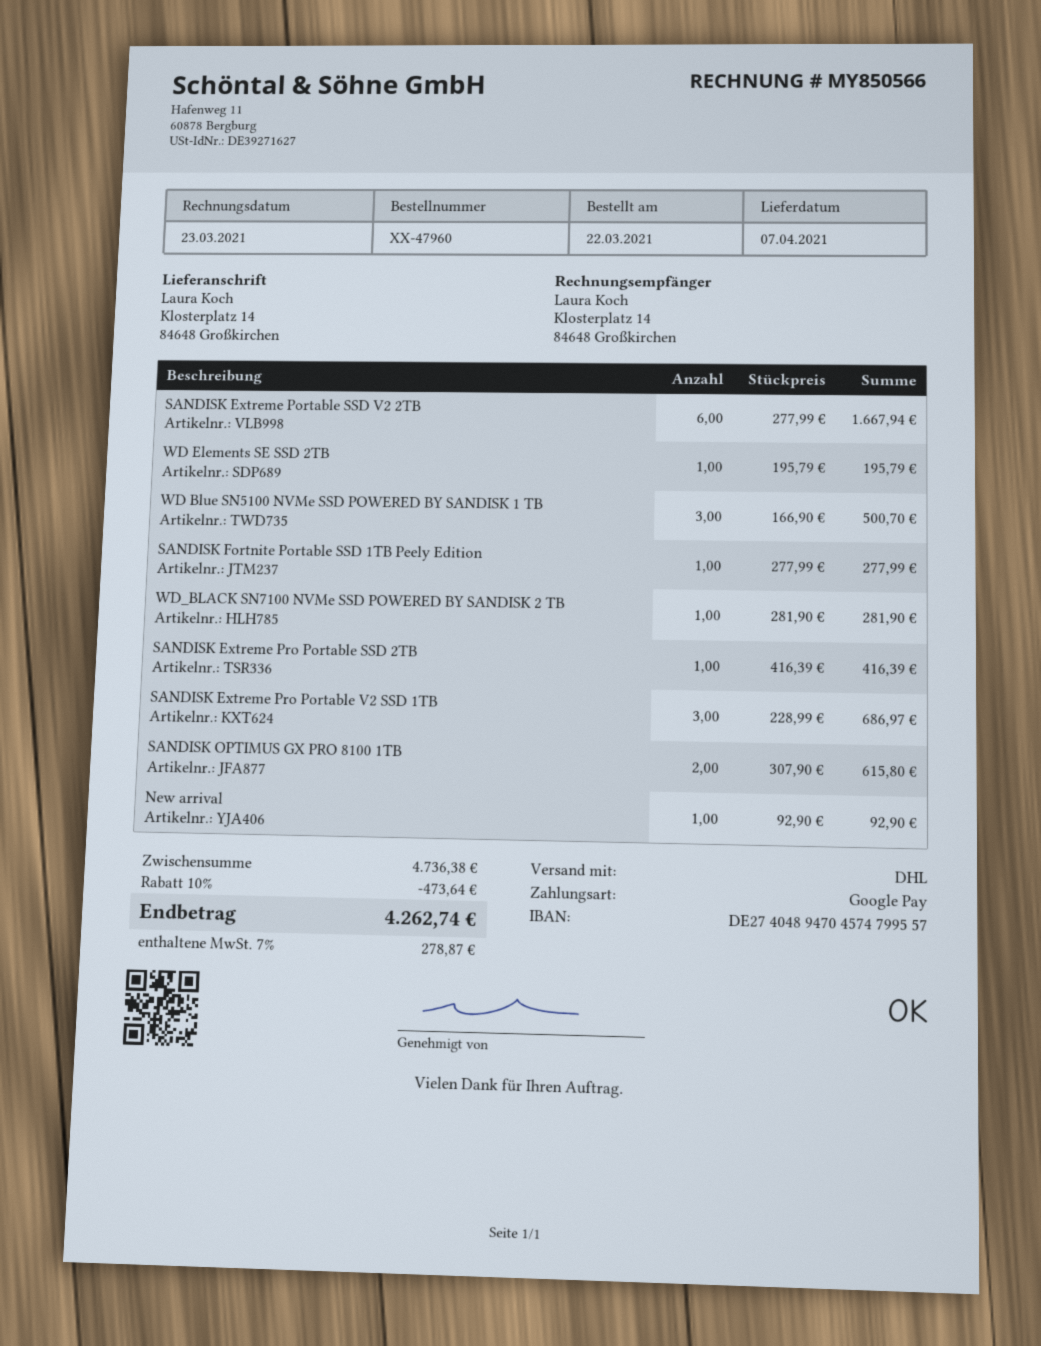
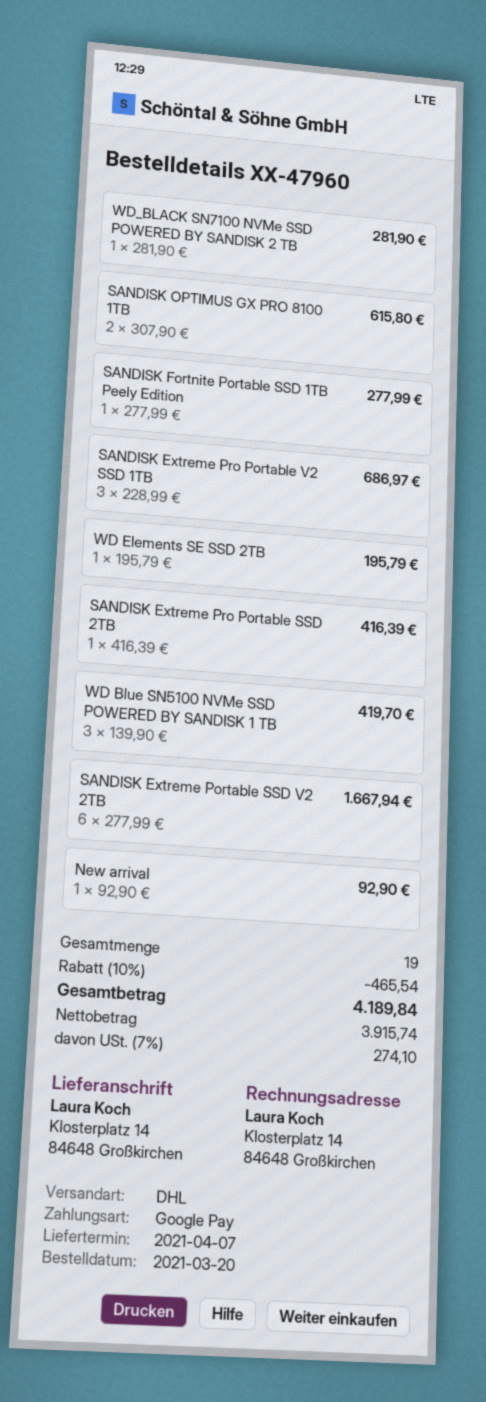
order date: 2021-03-22 -> 2021-03-20
WD Blue SN5100 NVMe SSD POWERED BY SANDISK 1 TB: 3 x 166.90 = 500.70 -> 3 x 139.90 = 419.70
discount: 10% = 473.64 -> 10% = 465.54
tax: 7% = 278.87 -> 7% = 274.10
total: 4262.74 -> 4189.84

